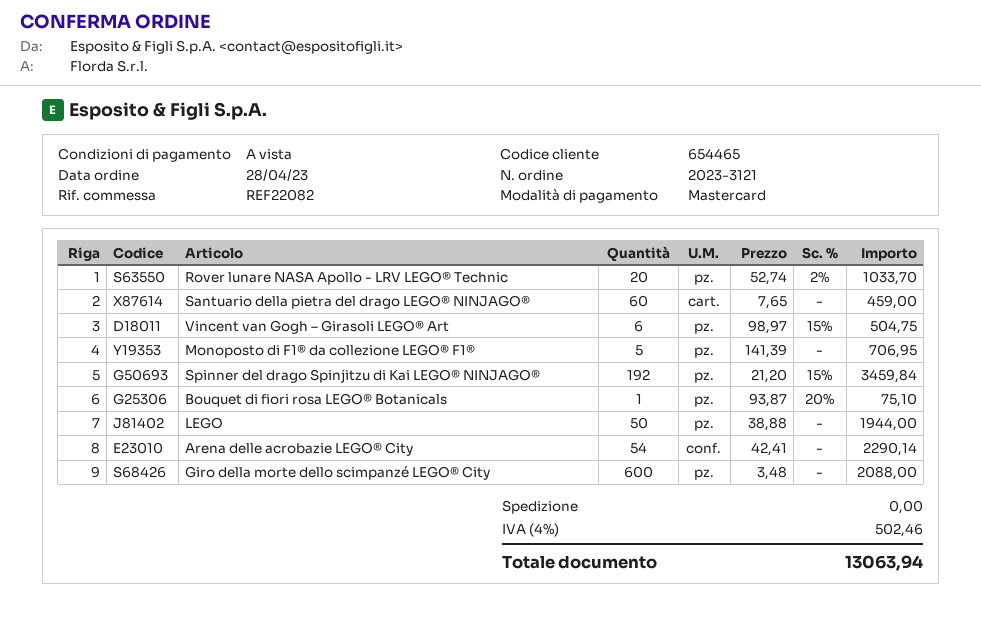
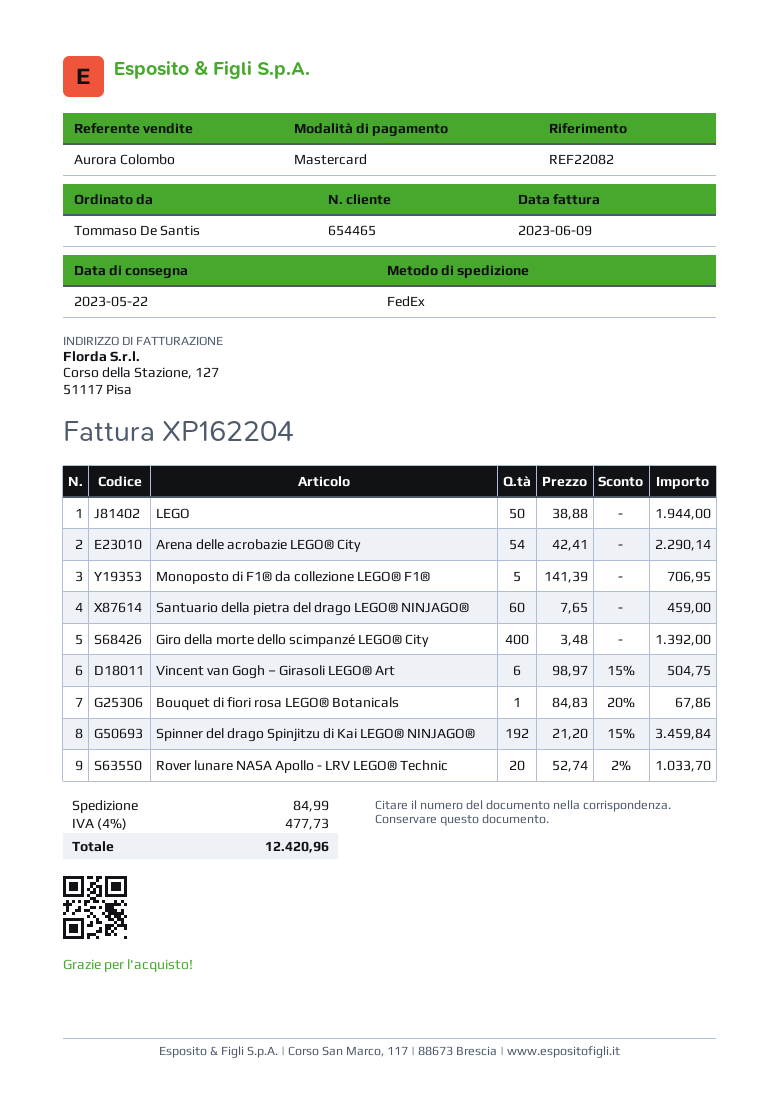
Bouquet di fiori rosa LEGO® Botanicals: 1 x 93.87 - 20% = 75.10 -> 1 x 84.83 - 20% = 67.86
Giro della morte dello scimpanzé LEGO® City: 600 x 3.48 = 2088.00 -> 400 x 3.48 = 1392.00
shipping: 0.00 -> 84.99
tax: 4% = 502.46 -> 4% = 477.73
total: 13063.94 -> 12420.96

